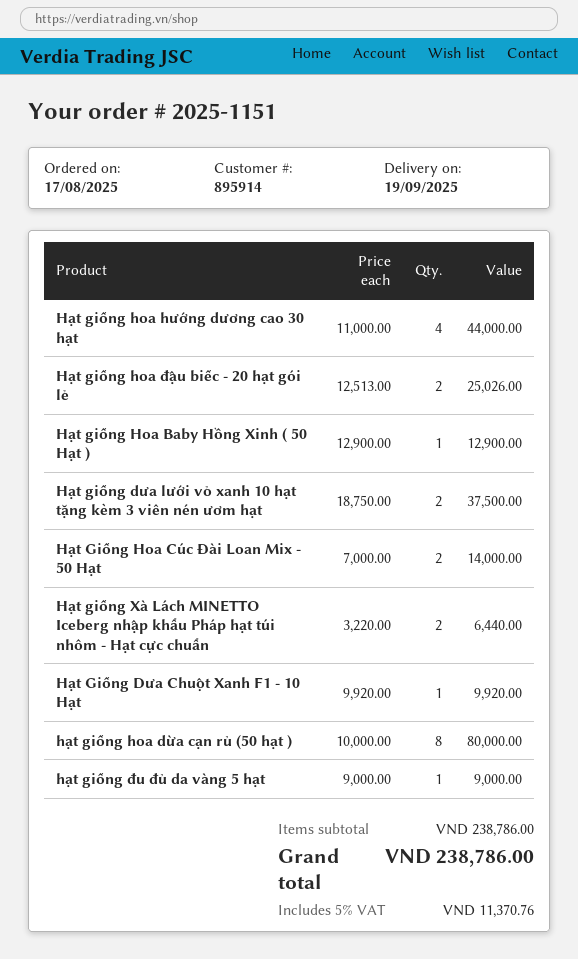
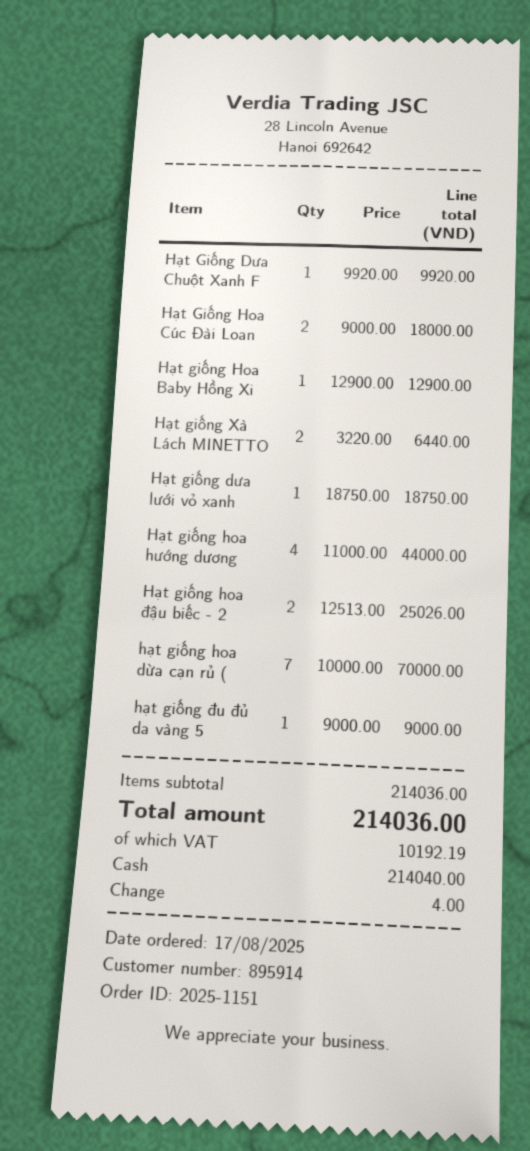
Hạt giống dưa lưới vỏ xanh 10 hạt tặng kèm 3 viên nén ươm hạt: 2 x 18750.00 = 37500.00 -> 1 x 18750.00 = 18750.00
Hạt Giống Hoa Cúc Đài Loan Mix - 50 Hạt: 2 x 7000.00 = 14000.00 -> 2 x 9000.00 = 18000.00
hạt giống hoa dừa cạn rủ (50 hạt ): 8 x 10000.00 = 80000.00 -> 7 x 10000.00 = 70000.00
subtotal: 238786.00 -> 214036.00
tax: 11370.76 -> 10192.19
total: 238786.00 -> 214036.00

